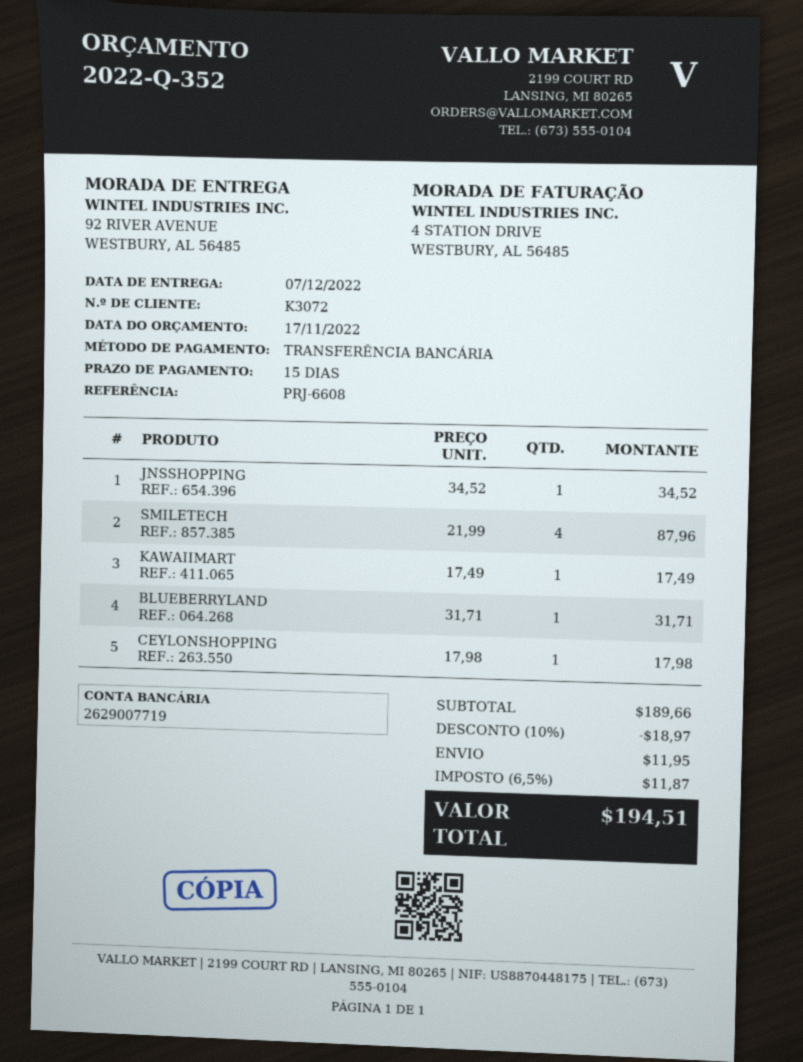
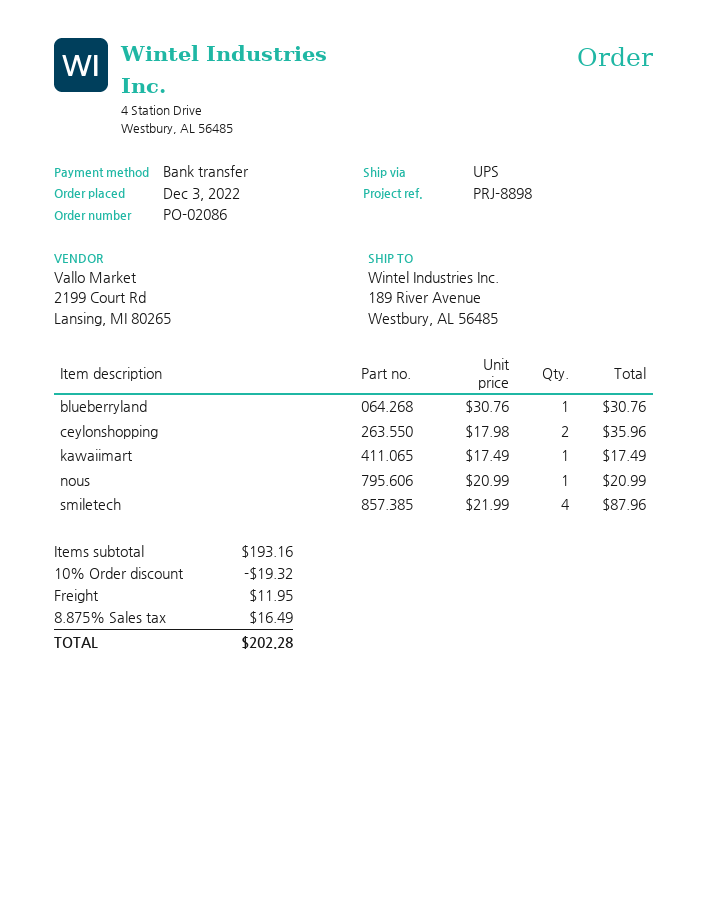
reference: PRJ-6608 -> PRJ-8898
ship to: 92 RIVER AVENUE, WESTBURY, AL 56485 -> 189 River Avenue, Westbury, AL 56485
JNSSHOPPING: 1 x 34.52 = 34.52 -> none
BLUEBERRYLAND: 1 x 31.71 = 31.71 -> 1 x 30.76 = 30.76
CEYLONSHOPPING: 1 x 17.98 = 17.98 -> 2 x 17.98 = 35.96
nous: none -> 1 x 20.99 = 20.99
subtotal: 189.66 -> 193.16
discount: 10% = 18.97 -> 10% = 19.32
tax: 6.5% = 11.87 -> 8.875% = 16.49
total: 194.51 -> 202.28

